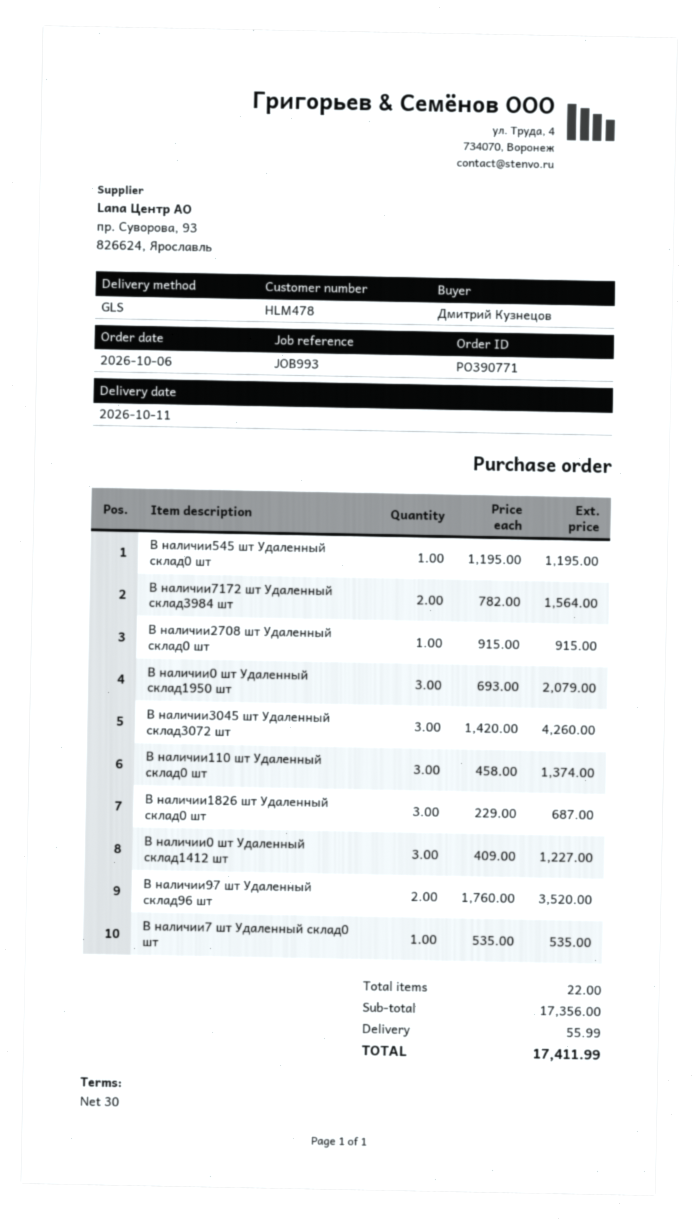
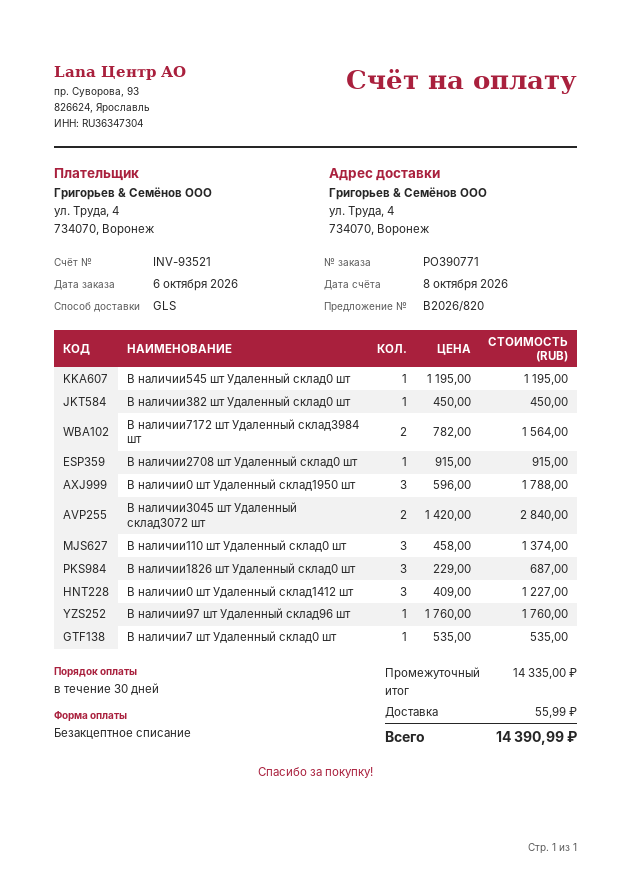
В наличии0 шт Удаленный склад1950 шт: 3 x 693.00 = 2079.00 -> 3 x 596.00 = 1788.00
В наличии3045 шт Удаленный склад3072 шт: 3 x 1420.00 = 4260.00 -> 2 x 1420.00 = 2840.00
В наличии97 шт Удаленный склад96 шт: 2 x 1760.00 = 3520.00 -> 1 x 1760.00 = 1760.00
В наличии382 шт Удаленный склад0 шт: none -> 1 x 450.00 = 450.00
subtotal: 17356.00 -> 14335.00
total: 17411.99 -> 14390.99

